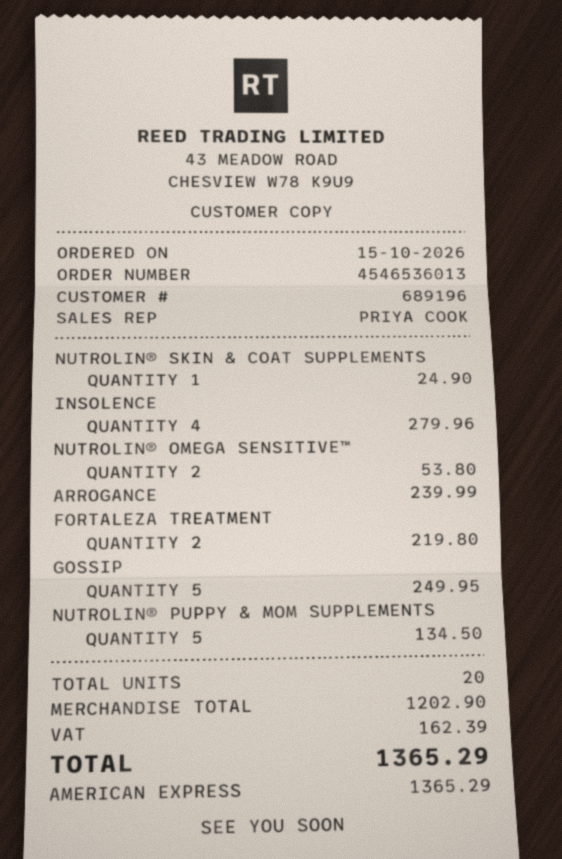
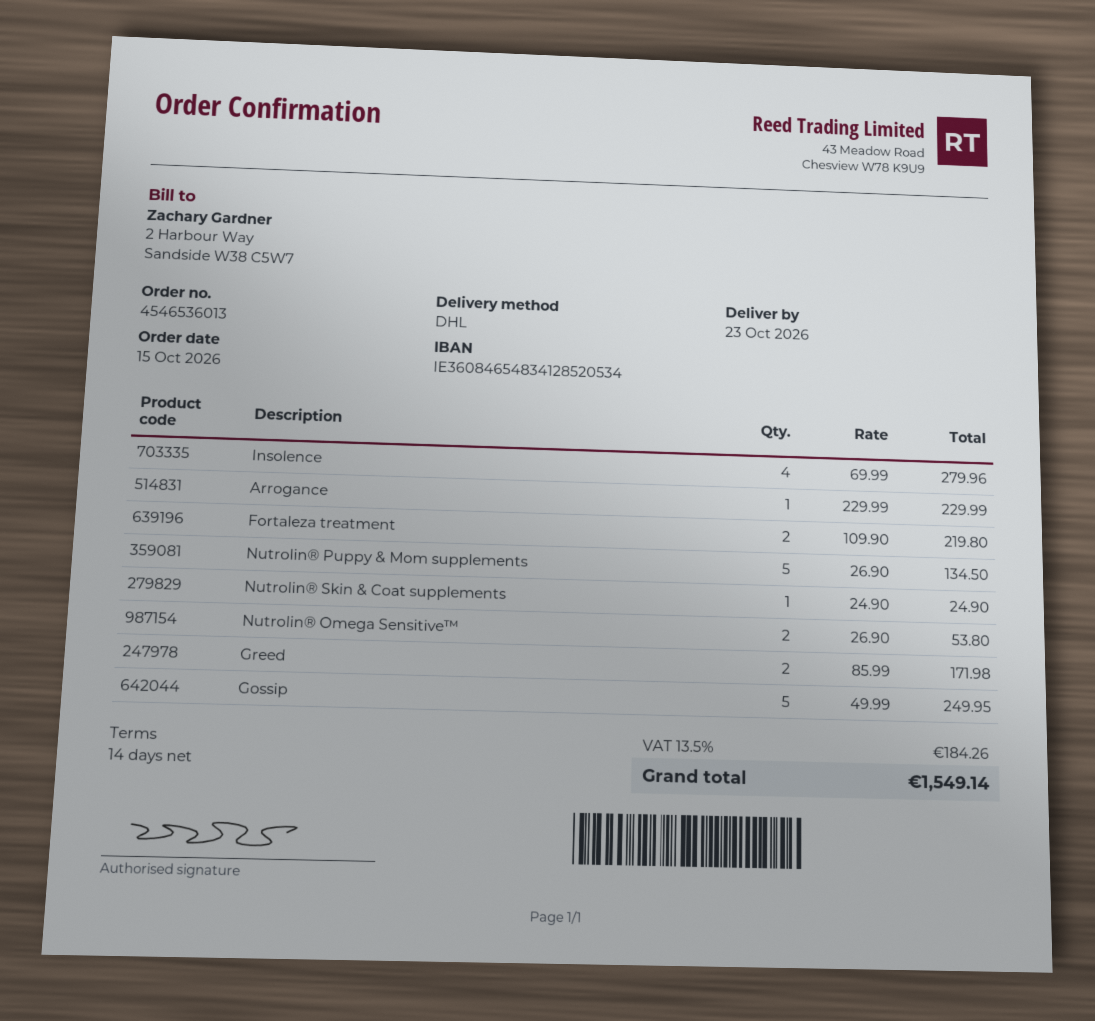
ARROGANCE: 1 for 239.99 -> 1 for 229.99
Greed: none -> 2 for 171.98
tax: 162.39 -> 184.26
total: 1365.29 -> 1549.14

